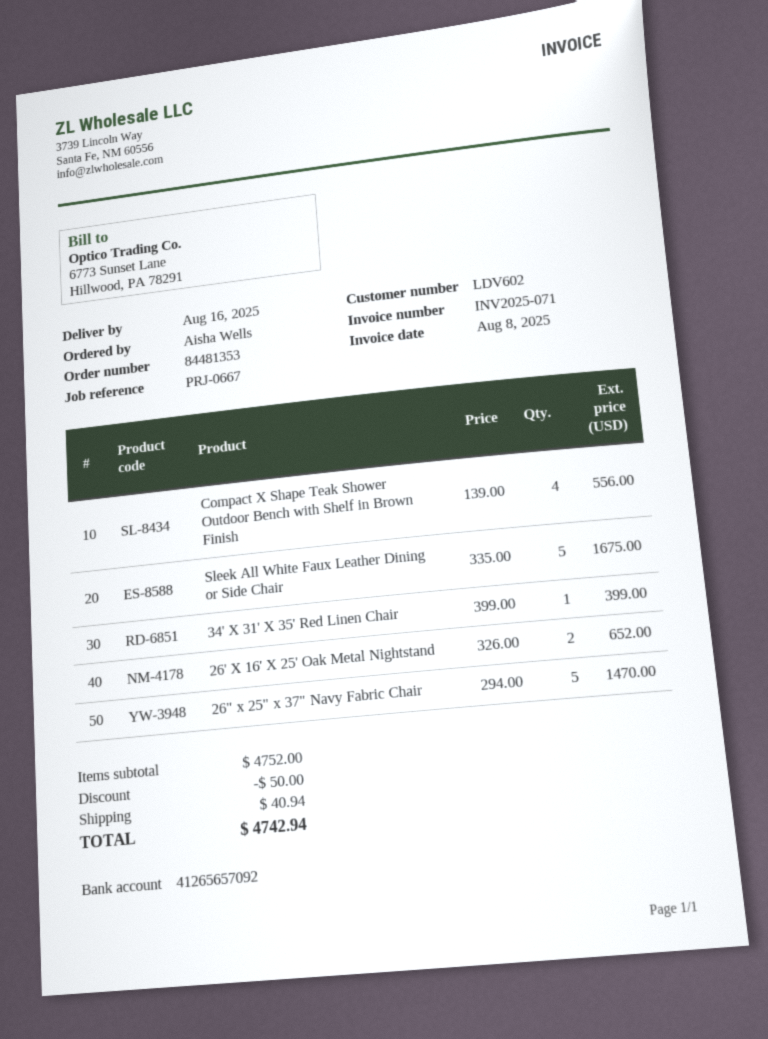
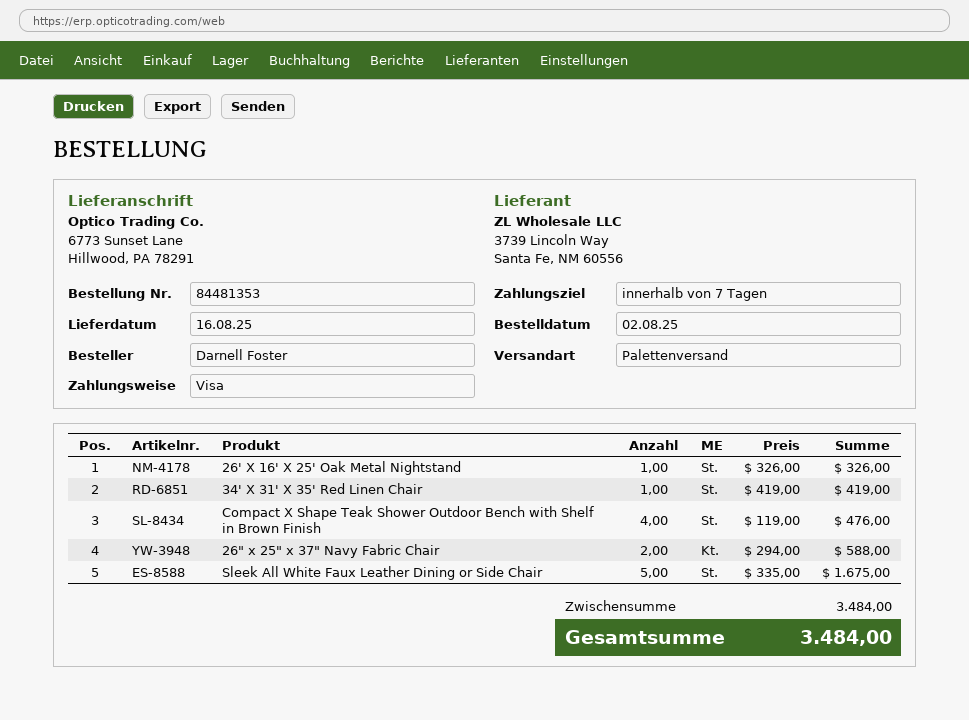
ordered by: Aisha Wells -> Darnell Foster
Compact X Shape Teak Shower Outdoor Bench with Shelf in Brown Finish: 4 x 139.00 = 556.00 -> 4 x 119.00 = 476.00
34' X 31' X 35' Red Linen Chair: 1 x 399.00 = 399.00 -> 1 x 419.00 = 419.00
26' X 16' X 25' Oak Metal Nightstand: 2 x 326.00 = 652.00 -> 1 x 326.00 = 326.00
26" x 25" x 37" Navy Fabric Chair: 5 x 294.00 = 1470.00 -> 2 x 294.00 = 588.00
subtotal: 4752.00 -> 3484.00
discount: 50.00 -> none
shipping: 40.94 -> none
total: 4742.94 -> 3484.00

